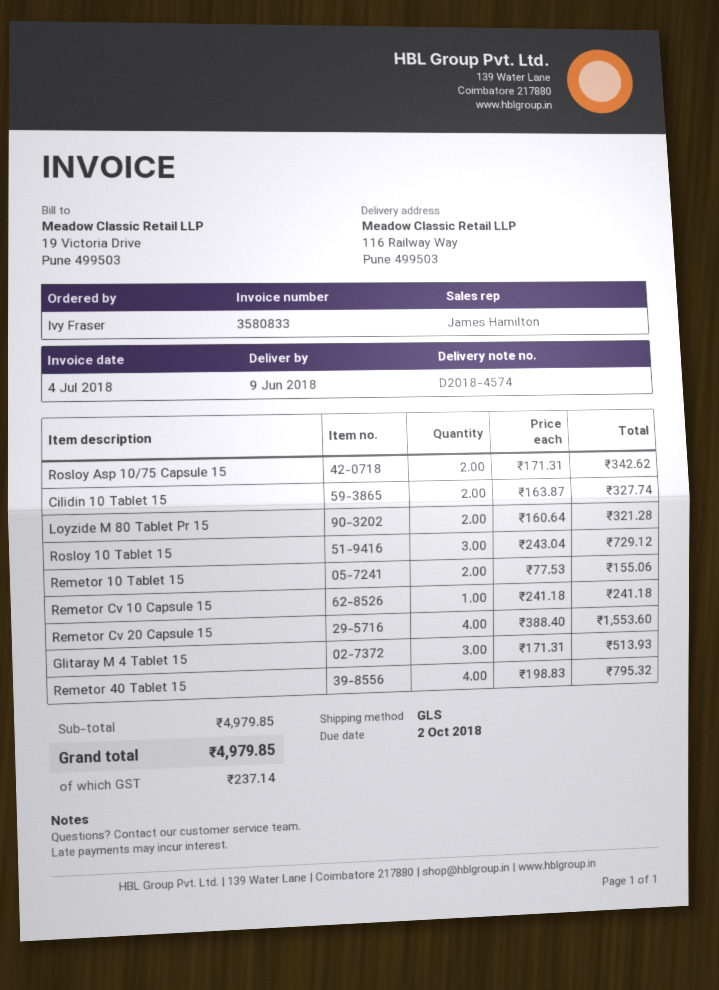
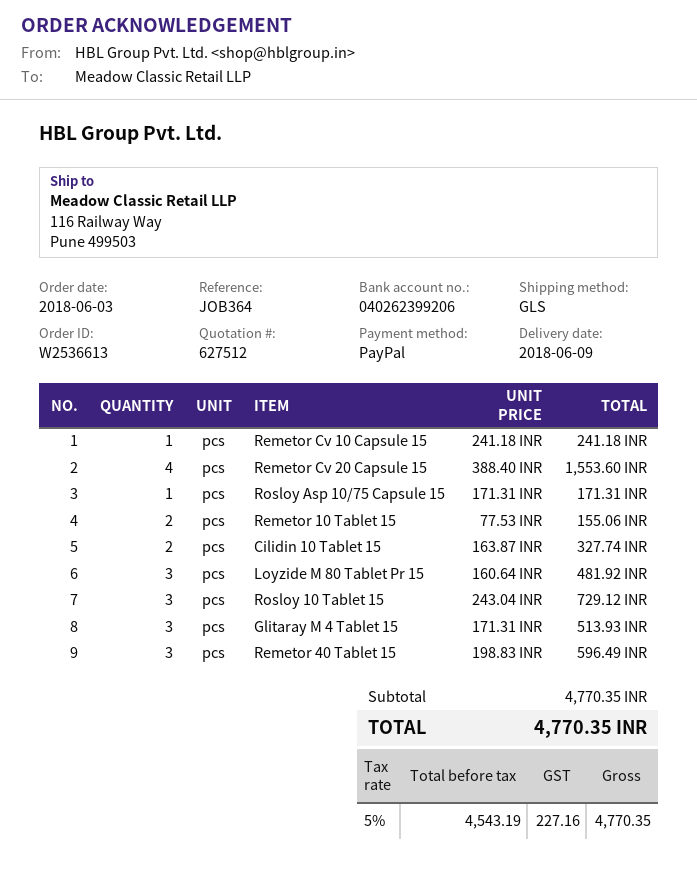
Rosloy Asp 10/75 Capsule 15: 2 x 171.31 = 342.62 -> 1 x 171.31 = 171.31
Loyzide M 80 Tablet Pr 15: 2 x 160.64 = 321.28 -> 3 x 160.64 = 481.92
Remetor 40 Tablet 15: 4 x 198.83 = 795.32 -> 3 x 198.83 = 596.49
subtotal: 4979.85 -> 4770.35
tax: 237.14 -> 227.16
total: 4979.85 -> 4770.35

